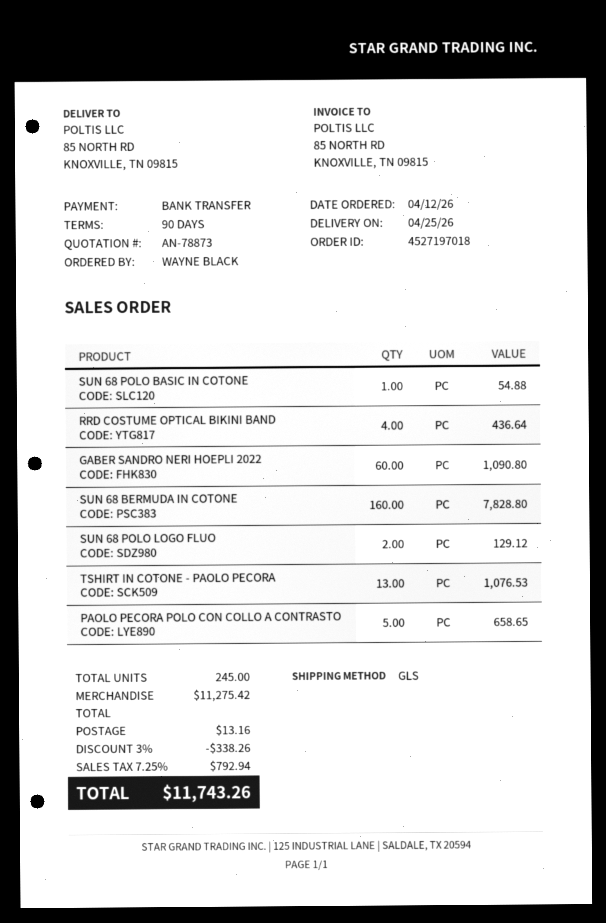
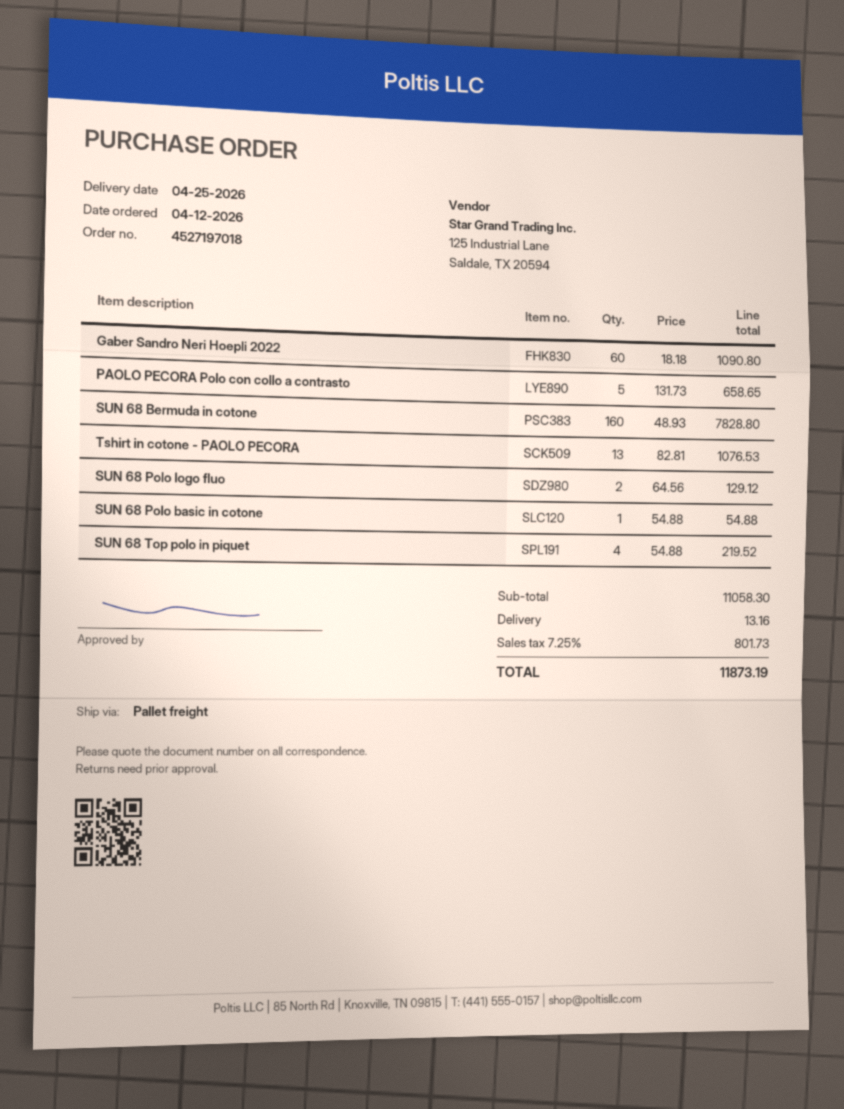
shipping method: GLS -> pallet freight
RRD COSTUME OPTICAL BIKINI BAND: 4 for 436.64 -> none
SUN 68 Top polo in piquet: none -> 4 for 219.52
subtotal: 11275.42 -> 11058.30
discount: 3% = 338.26 -> none
tax: 7.25% = 792.94 -> 7.25% = 801.73
total: 11743.26 -> 11873.19

